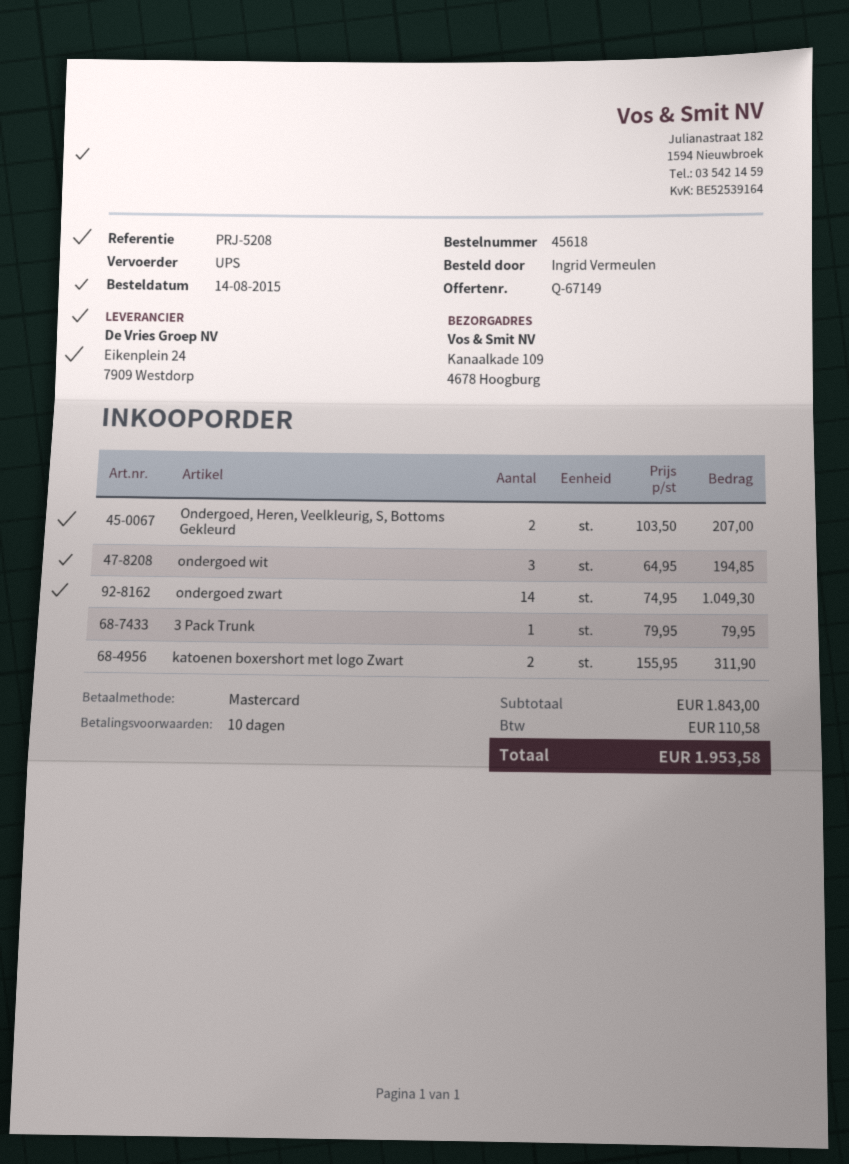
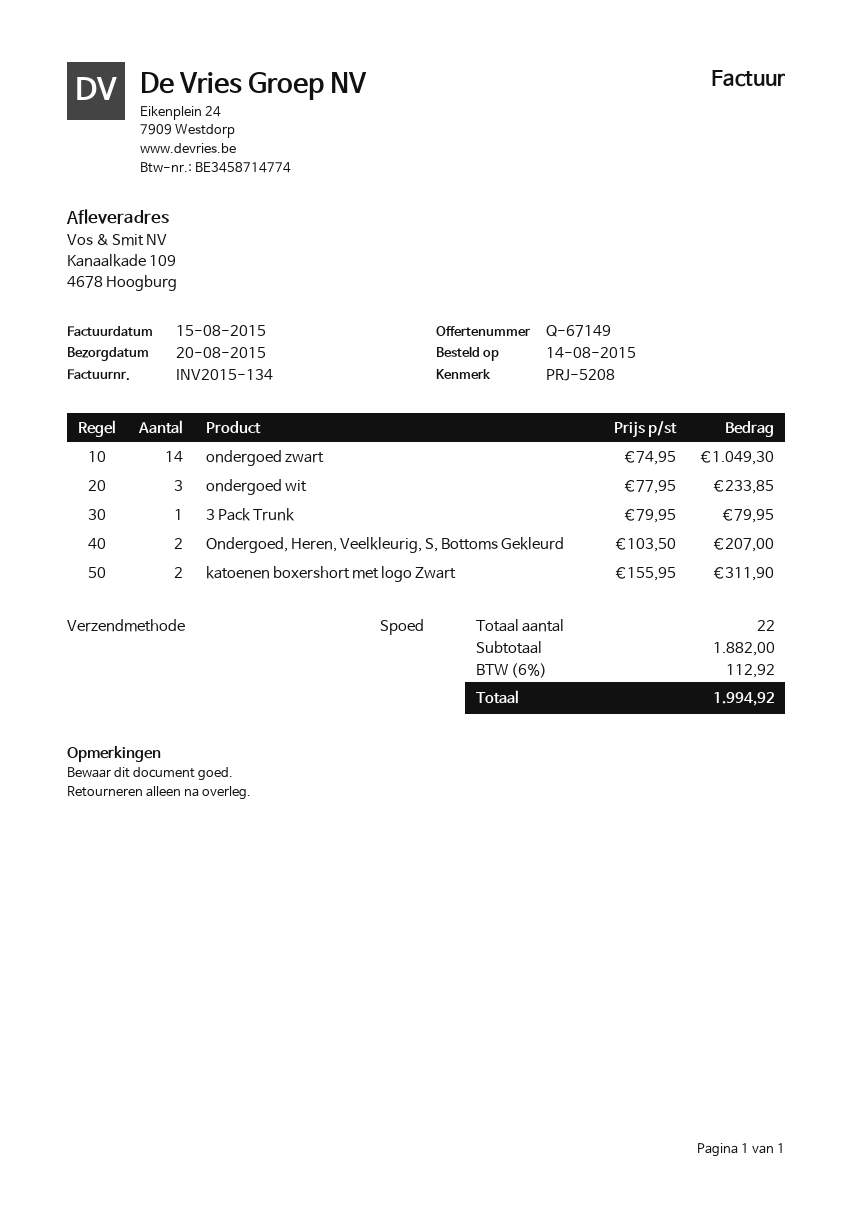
shipping method: UPS -> express
ondergoed wit: 3 x 64.95 = 194.85 -> 3 x 77.95 = 233.85
subtotal: 1843.00 -> 1882.00
tax: 110.58 -> 112.92
total: 1953.58 -> 1994.92

